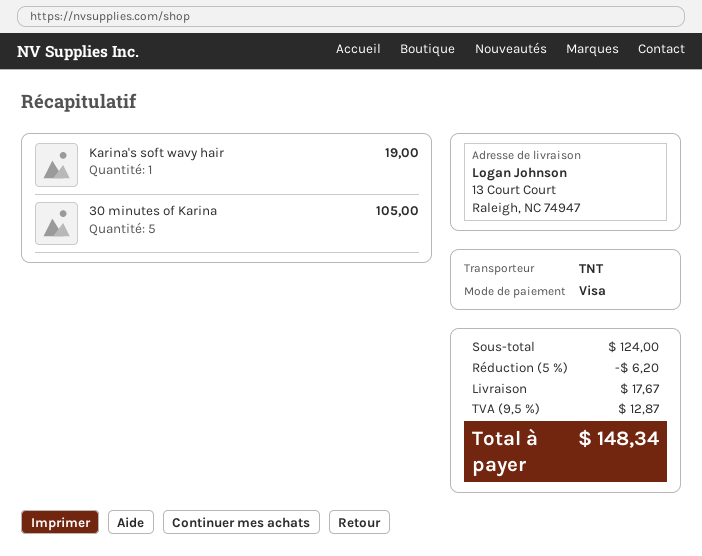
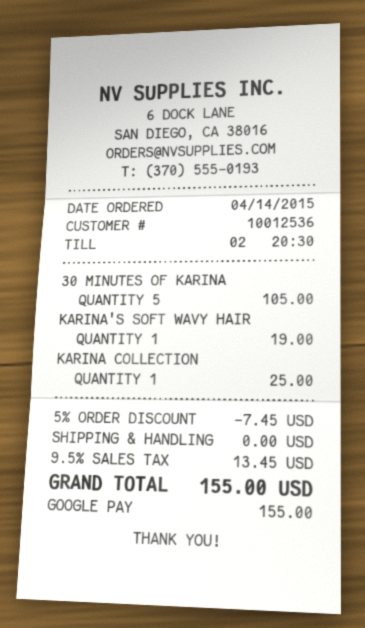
payment method: Visa -> Google Pay
KARINA COLLECTION: none -> 1 for 25.00
discount: 5% = 6.20 -> 5% = 7.45
shipping: 17.67 -> 0.00
tax: 9.5% = 12.87 -> 9.5% = 13.45
total: 148.34 -> 155.00

